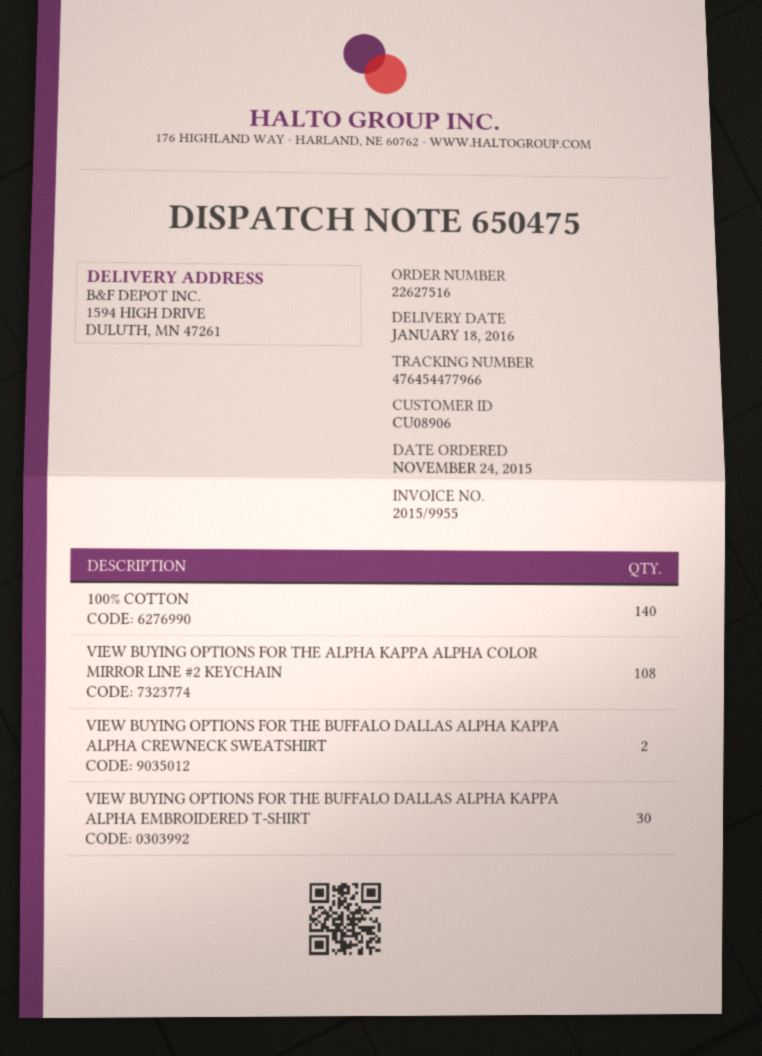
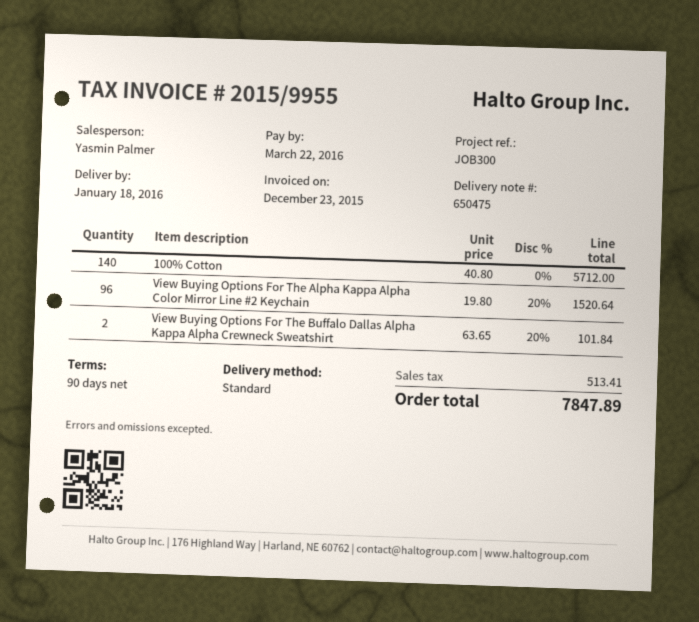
VIEW BUYING OPTIONS FOR THE ALPHA KAPPA ALPHA COLOR MIRROR LINE #2 KEYCHAIN: 108 -> 96
VIEW BUYING OPTIONS FOR THE BUFFALO DALLAS ALPHA KAPPA ALPHA EMBROIDERED T-SHIRT: 30 -> none

